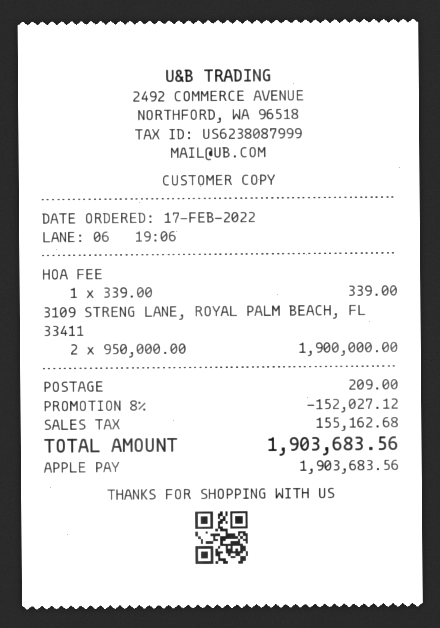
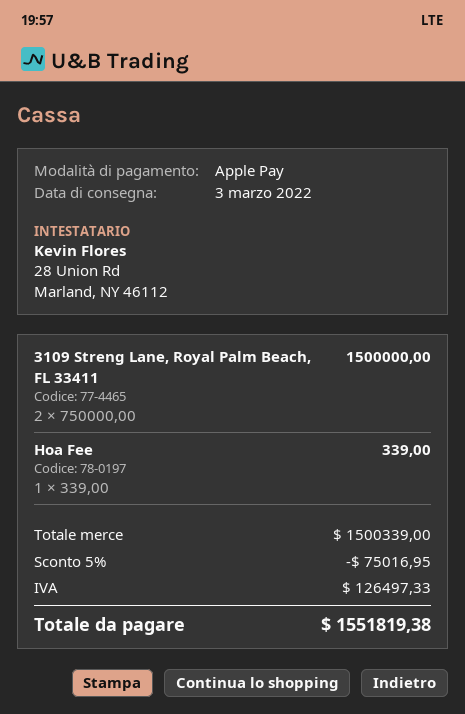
3109 STRENG LANE, ROYAL PALM BEACH, FL 33411: 2 x 950000.00 = 1900000.00 -> 2 x 750000.00 = 1500000.00
discount: 8% = 152027.12 -> 5% = 75016.95
shipping: 209.00 -> none
tax: 155162.68 -> 126497.33
total: 1903683.56 -> 1551819.38

